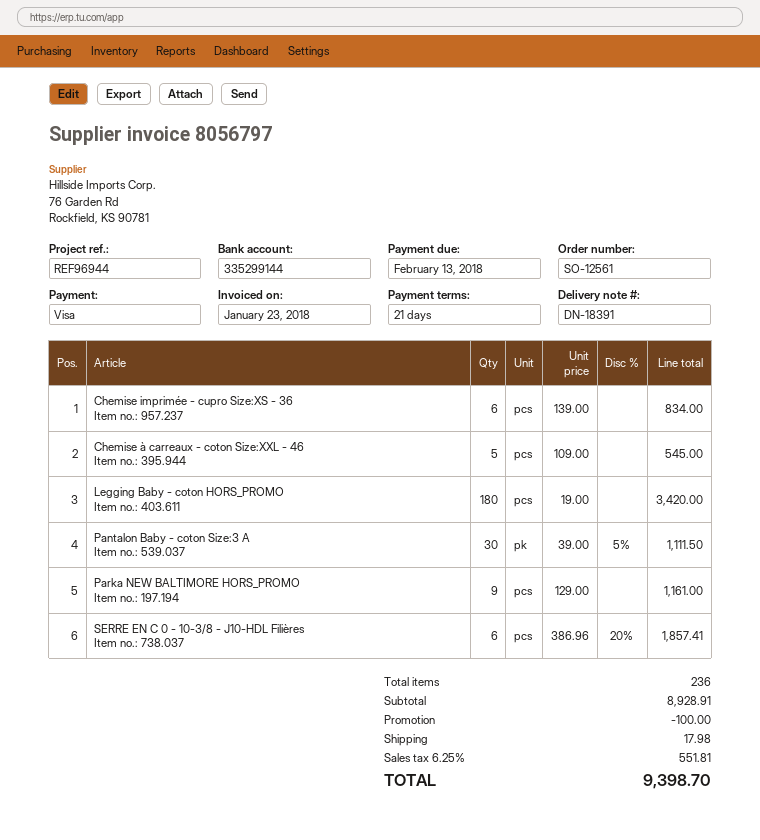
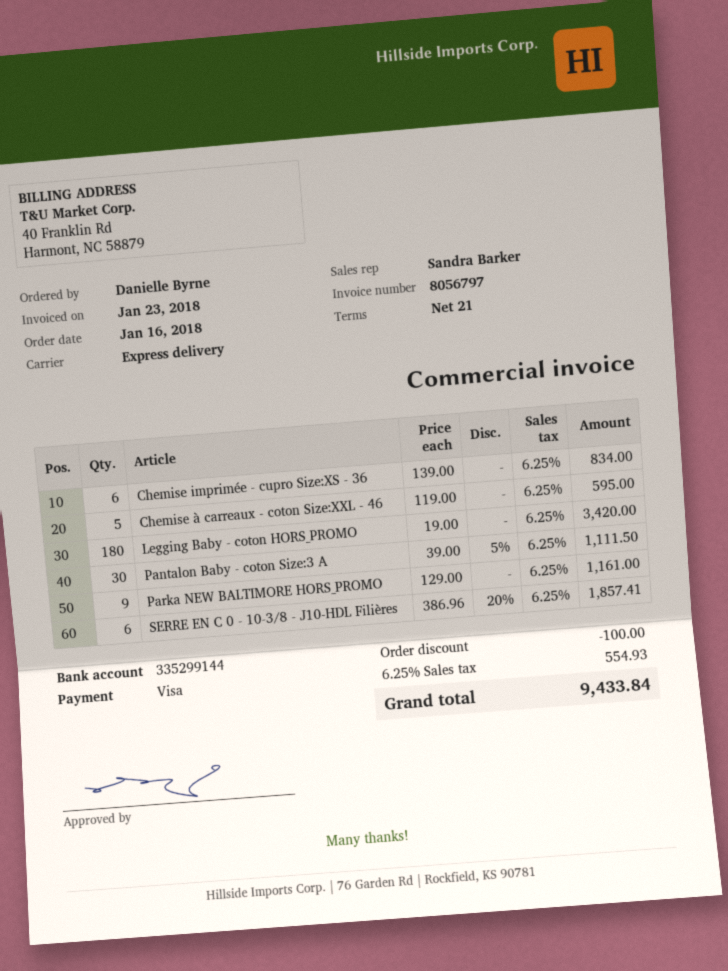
Chemise à carreaux - coton Size:XXL - 46: 5 x 109.00 = 545.00 -> 5 x 119.00 = 595.00
shipping: 17.98 -> none
tax: 6.25% = 551.81 -> 6.25% = 554.93
total: 9398.70 -> 9433.84

